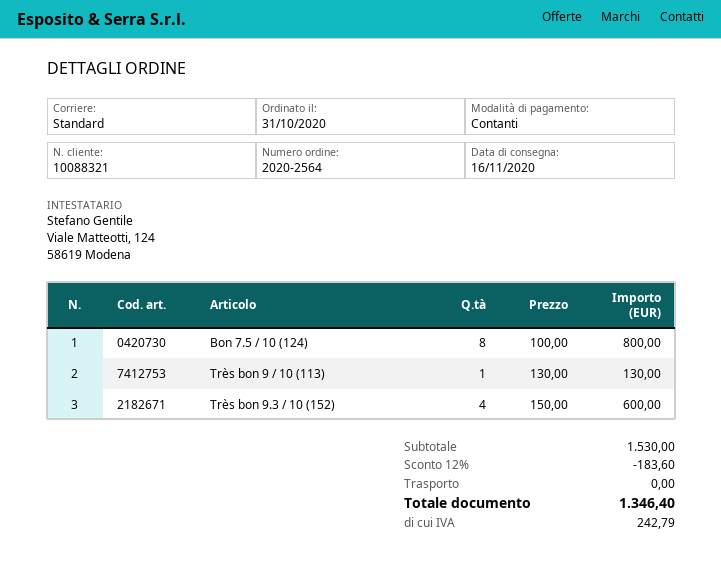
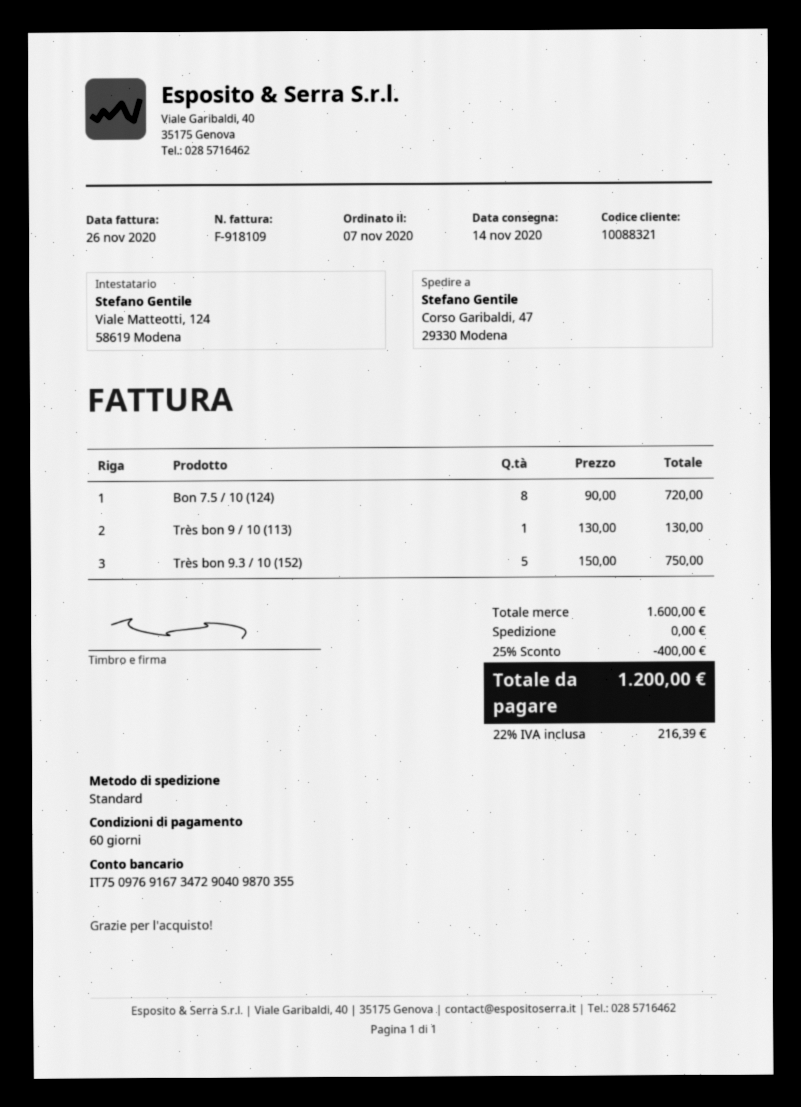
order date: 2020-10-31 -> 2020-11-07
delivery date: 2020-11-16 -> 2020-11-14
Bon 7.5 / 10 (124): 8 x 100.00 = 800.00 -> 8 x 90.00 = 720.00
Très bon 9.3 / 10 (152): 4 x 150.00 = 600.00 -> 5 x 150.00 = 750.00
subtotal: 1530.00 -> 1600.00
discount: 12% = 183.60 -> 25% = 400.00
tax: 242.79 -> 216.39
total: 1346.40 -> 1200.00

